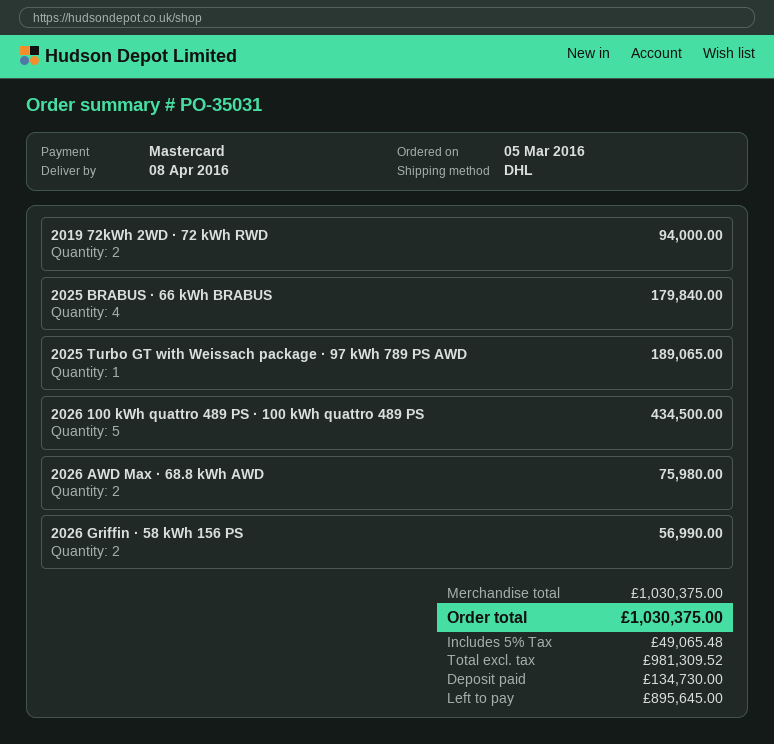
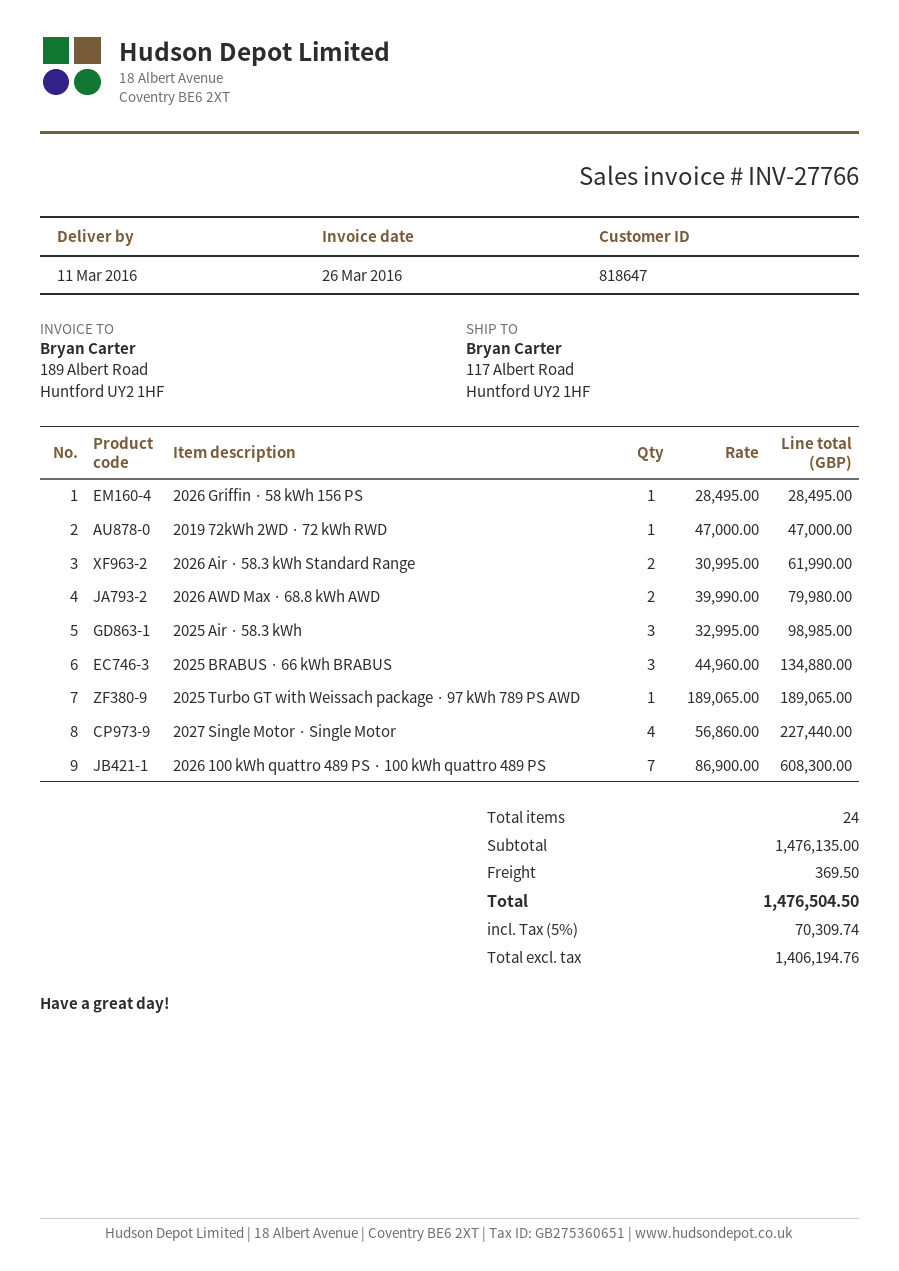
delivery date: 2016-04-08 -> 2016-03-11
2019 72kWh 2WD · 72 kWh RWD: 2 for 94000.00 -> 1 for 47000.00
2025 BRABUS · 66 kWh BRABUS: 4 for 179840.00 -> 3 for 134880.00
2026 100 kWh quattro 489 PS · 100 kWh quattro 489 PS: 5 for 434500.00 -> 7 for 608300.00
2026 AWD Max · 68.8 kWh AWD: 2 for 75980.00 -> 2 for 79980.00
2026 Griffin · 58 kWh 156 PS: 2 for 56990.00 -> 1 for 28495.00
2026 Air · 58.3 kWh Standard Range: none -> 2 for 61990.00
2025 Air · 58.3 kWh: none -> 3 for 98985.00
2027 Single Motor · Single Motor: none -> 4 for 227440.00
subtotal: 1030375.00 -> 1476135.00
shipping: none -> 369.50
net: 981309.52 -> 1406194.76
tax: 5% = 49065.48 -> 5% = 70309.74
total: 1030375.00 -> 1476504.50

